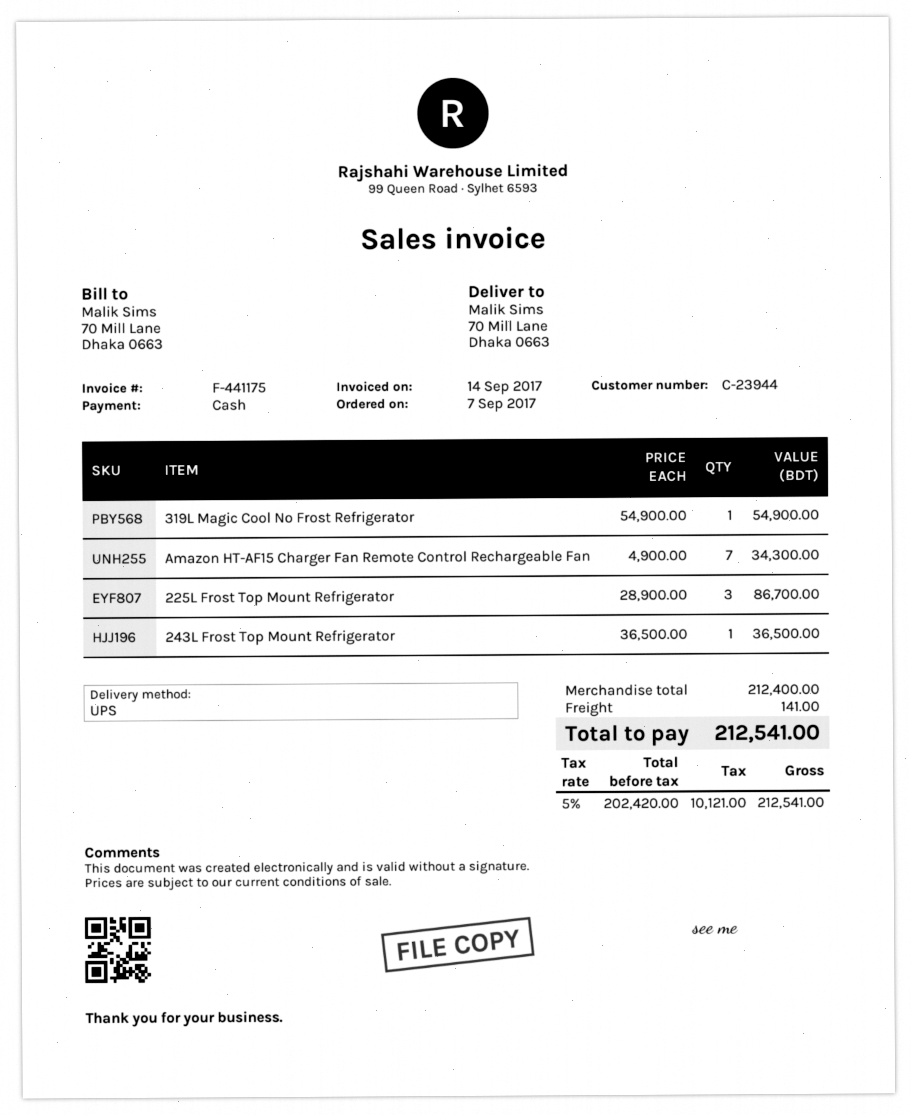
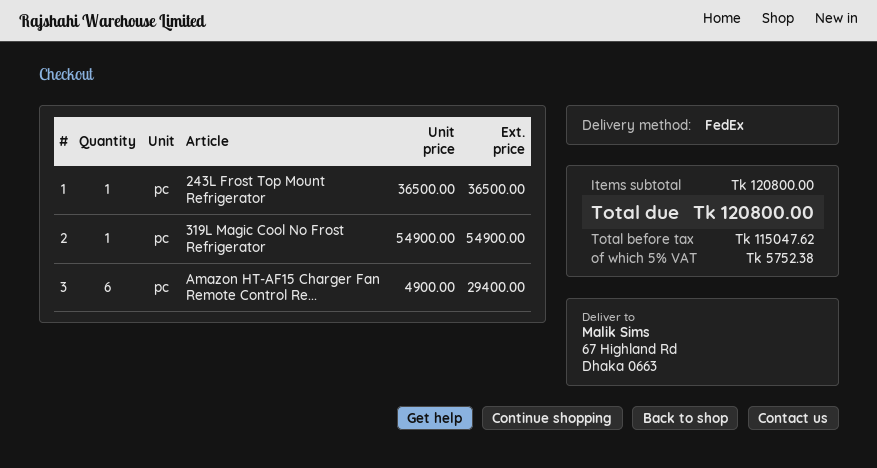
shipping method: UPS -> FedEx
ship to: 70 Mill Lane, Dhaka 0663 -> 67 Highland Rd, Dhaka 0663
Amazon HT-AF15 Charger Fan Remote Control Rechargeable Fan: 7 x 4900.00 = 34300.00 -> 6 x 4900.00 = 29400.00
225L Frost Top Mount Refrigerator: 3 x 28900.00 = 86700.00 -> none
subtotal: 212400.00 -> 120800.00
shipping: 141.00 -> none
net: 202420.00 -> 115047.62
tax: 5% = 10121.00 -> 5% = 5752.38
total: 212541.00 -> 120800.00

